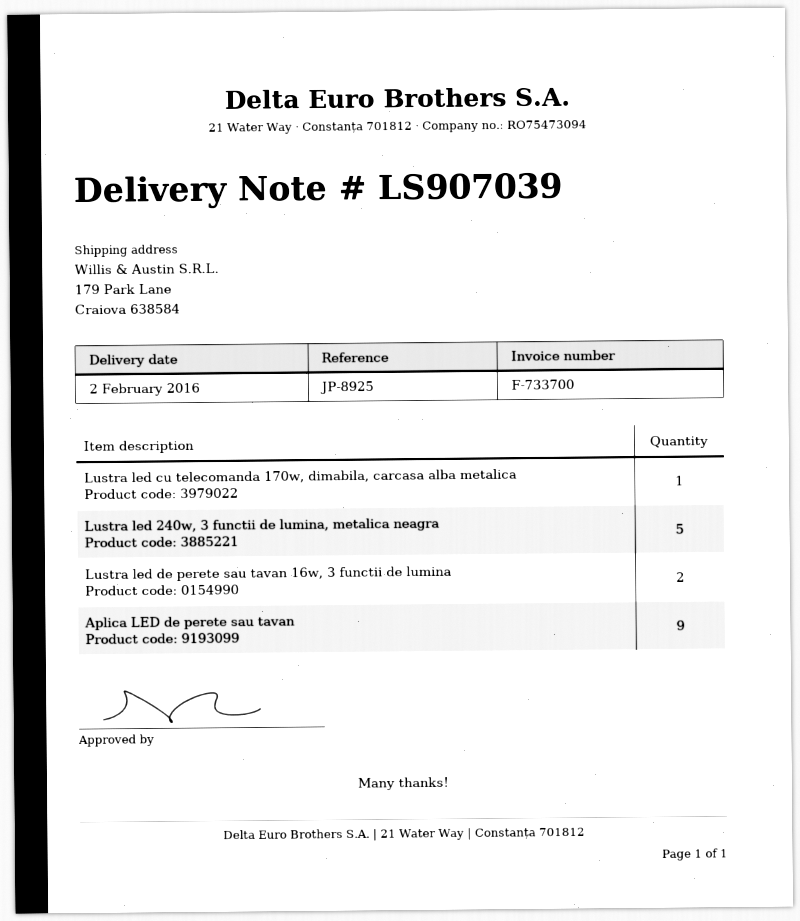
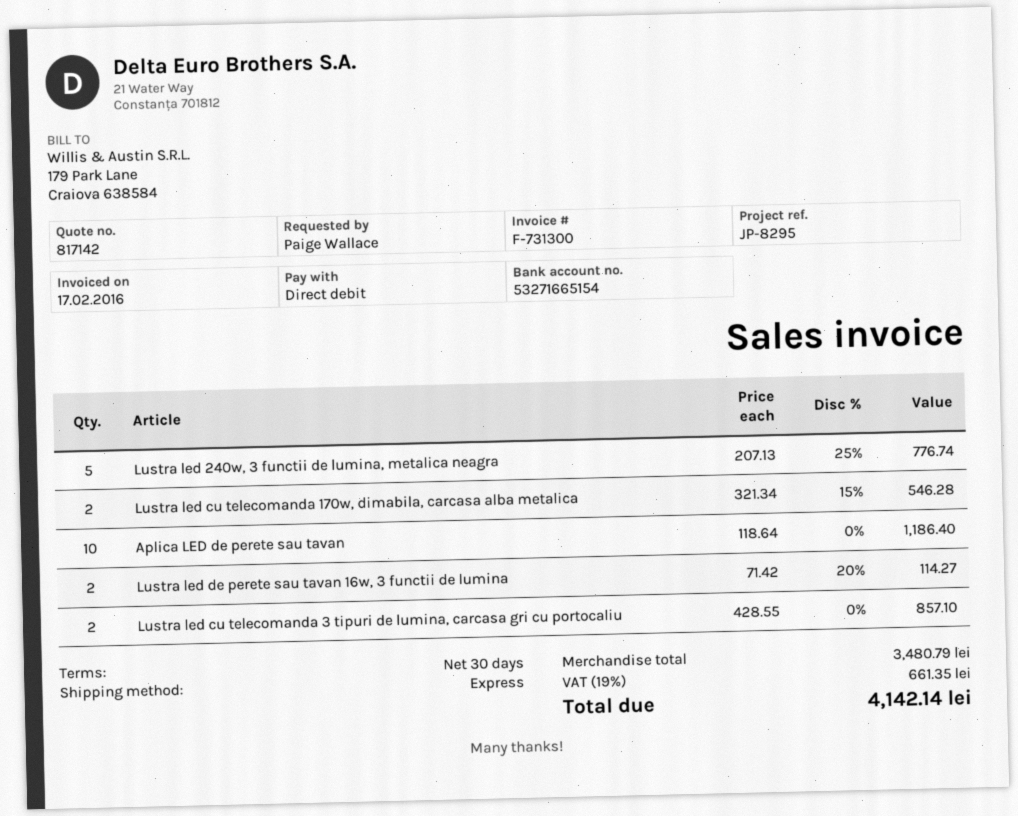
invoice number: F-733700 -> F-731300
reference: JP-8925 -> JP-8295
Lustra led cu telecomanda 170w, dimabila, carcasa alba metalica: 1 -> 2
Aplica LED de perete sau tavan: 9 -> 10
Lustra led cu telecomanda 3 tipuri de lumina, carcasa gri cu portocaliu: none -> 2

